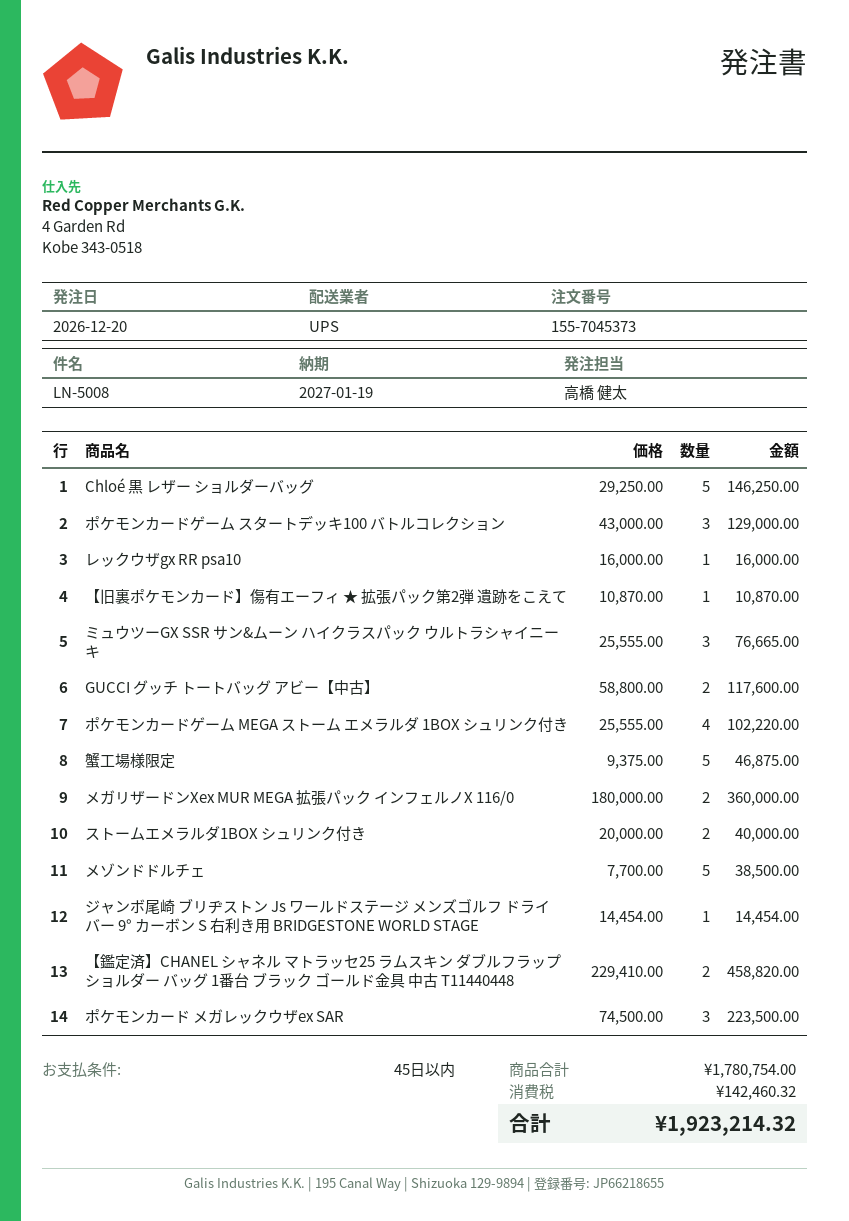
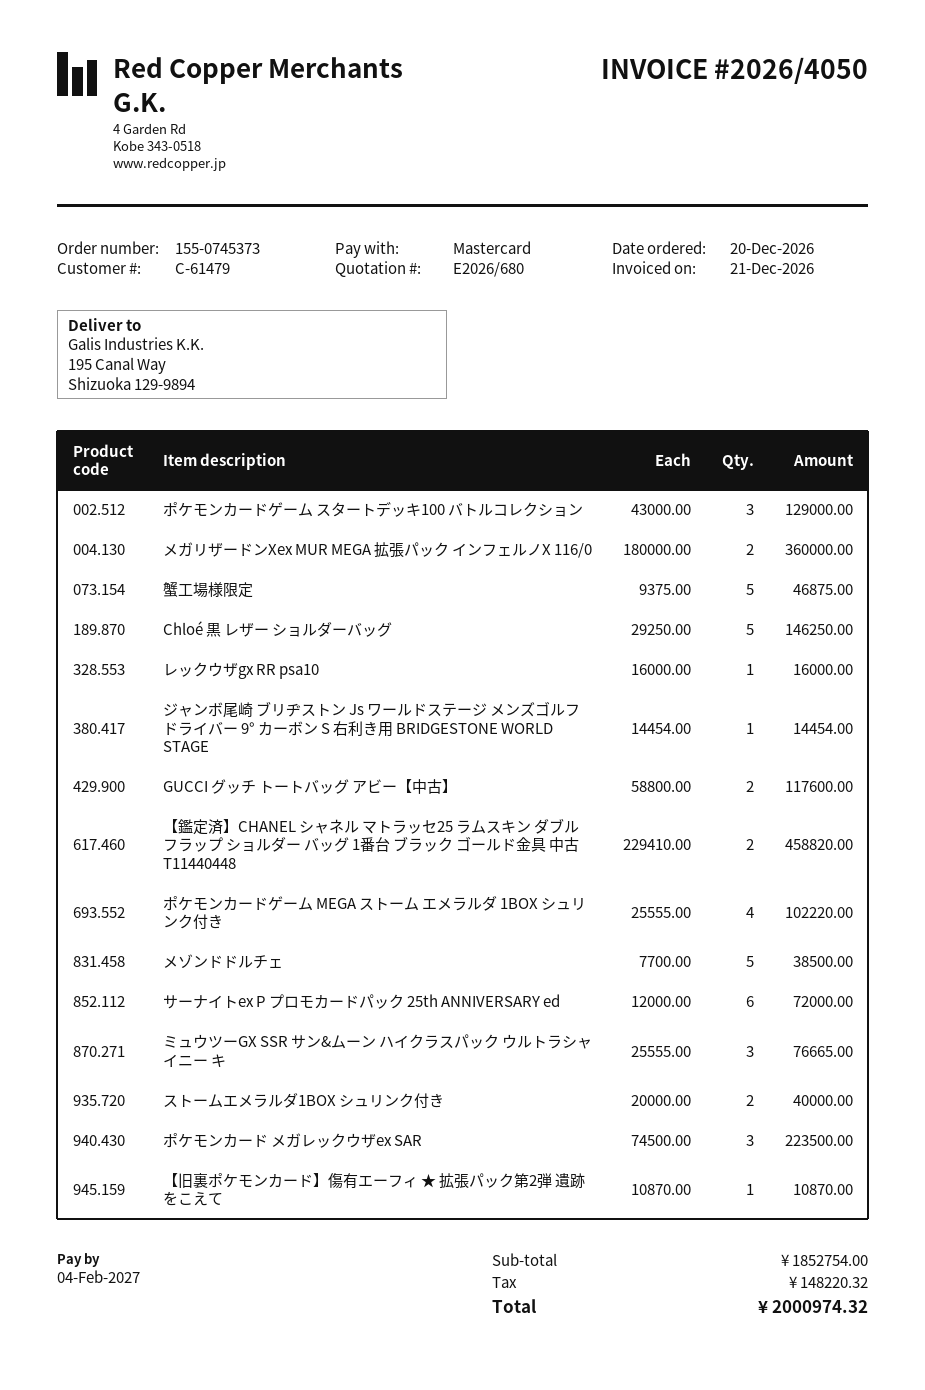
order number: 155-7045373 -> 155-0745373
サーナイトex P プロモカードパック 25th ANNIVERSARY ed: none -> 6 x 12000.00 = 72000.00
subtotal: 1780754.00 -> 1852754.00
tax: 142460.32 -> 148220.32
total: 1923214.32 -> 2000974.32

